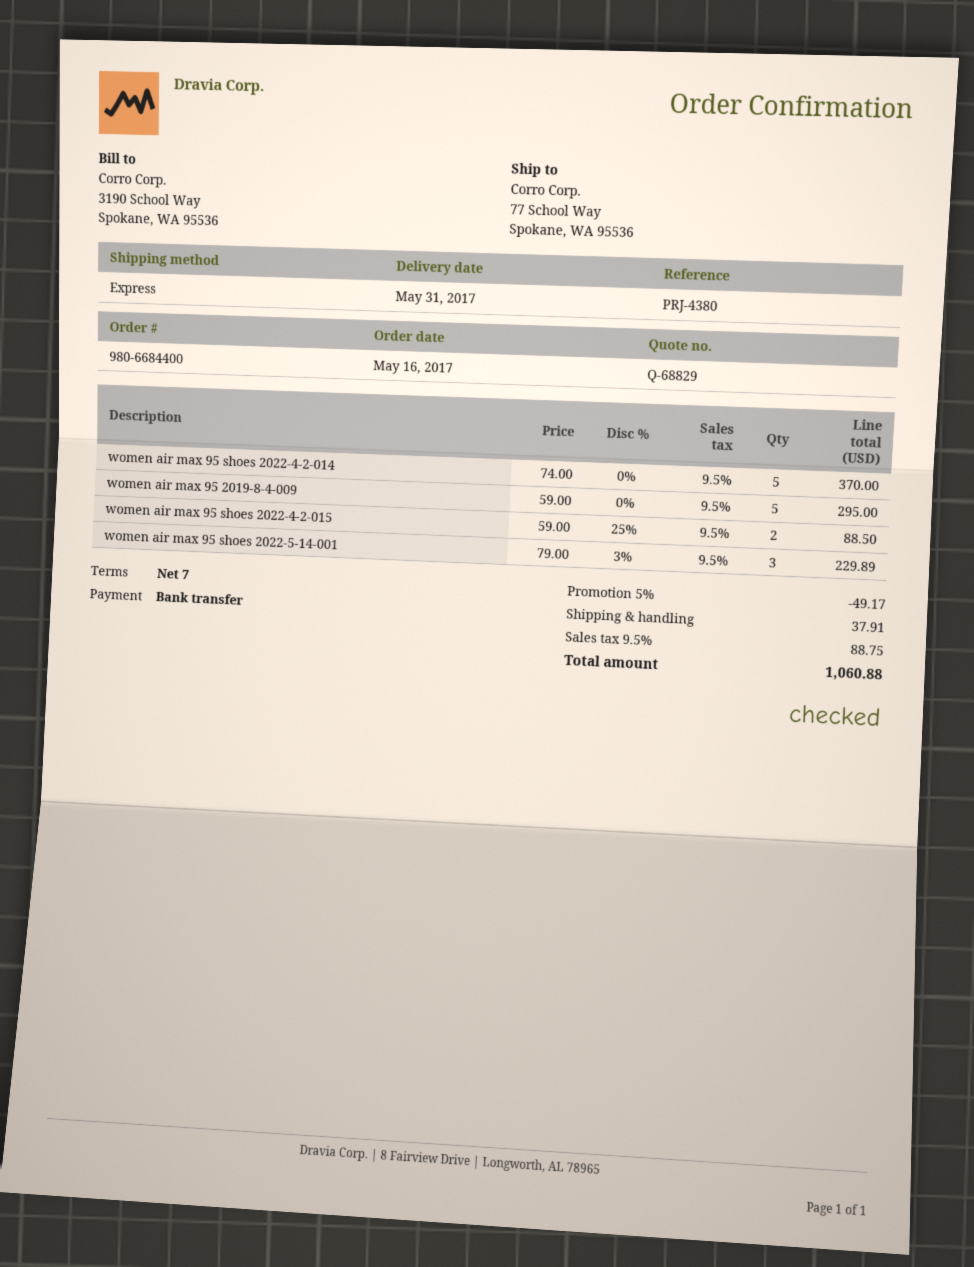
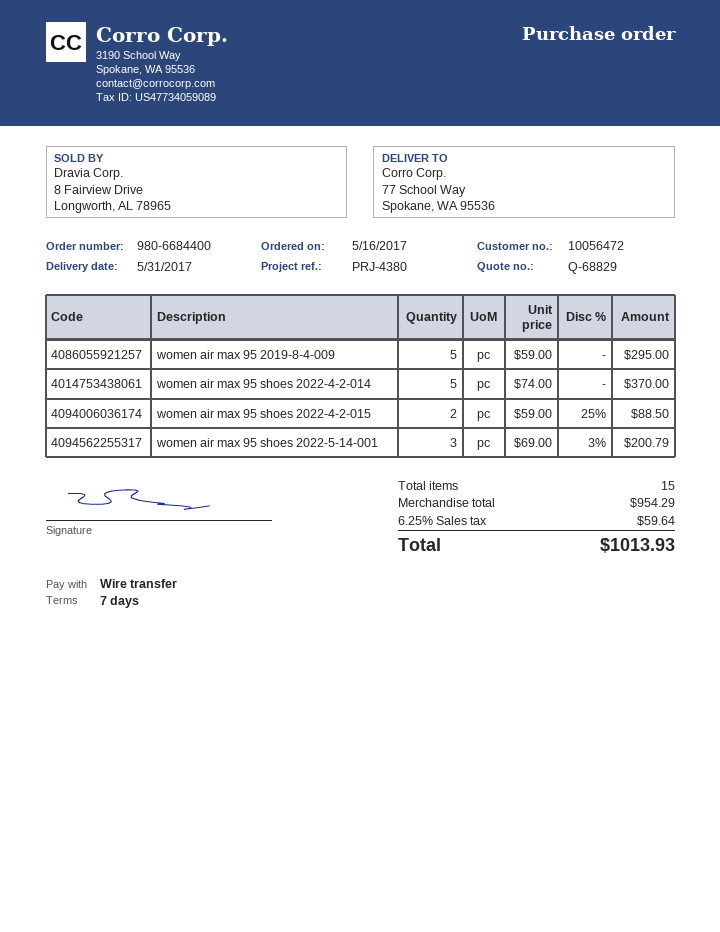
women air max 95 shoes 2022-5-14-001: 3 x 79.00 - 3% = 229.89 -> 3 x 69.00 - 3% = 200.79
discount: 5% = 49.17 -> none
shipping: 37.91 -> none
tax: 9.5% = 88.75 -> 6.25% = 59.64
total: 1060.88 -> 1013.93

